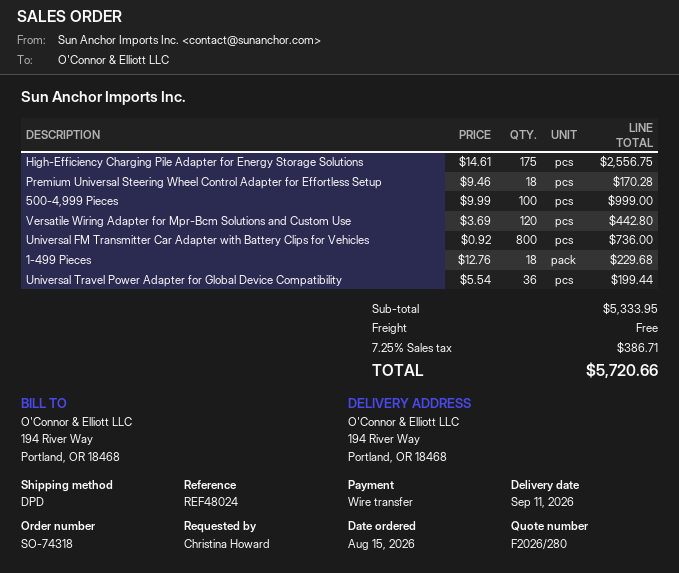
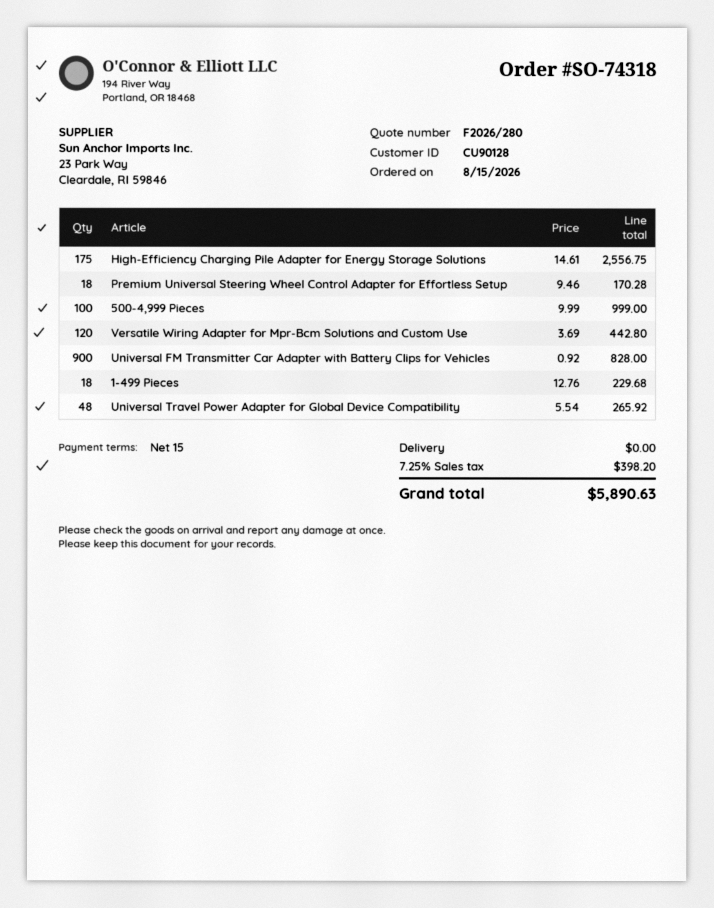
Universal FM Transmitter Car Adapter with Battery Clips for Vehicles: 800 x 0.92 = 736.00 -> 900 x 0.92 = 828.00
Universal Travel Power Adapter for Global Device Compatibility: 36 x 5.54 = 199.44 -> 48 x 5.54 = 265.92
tax: 7.25% = 386.71 -> 7.25% = 398.20
total: 5720.66 -> 5890.63

